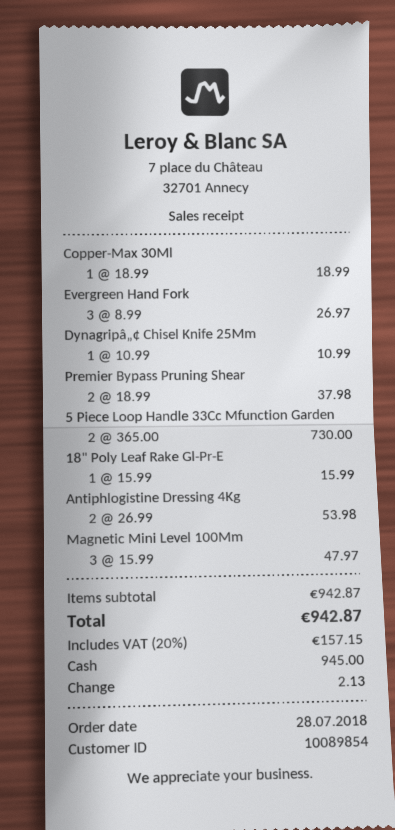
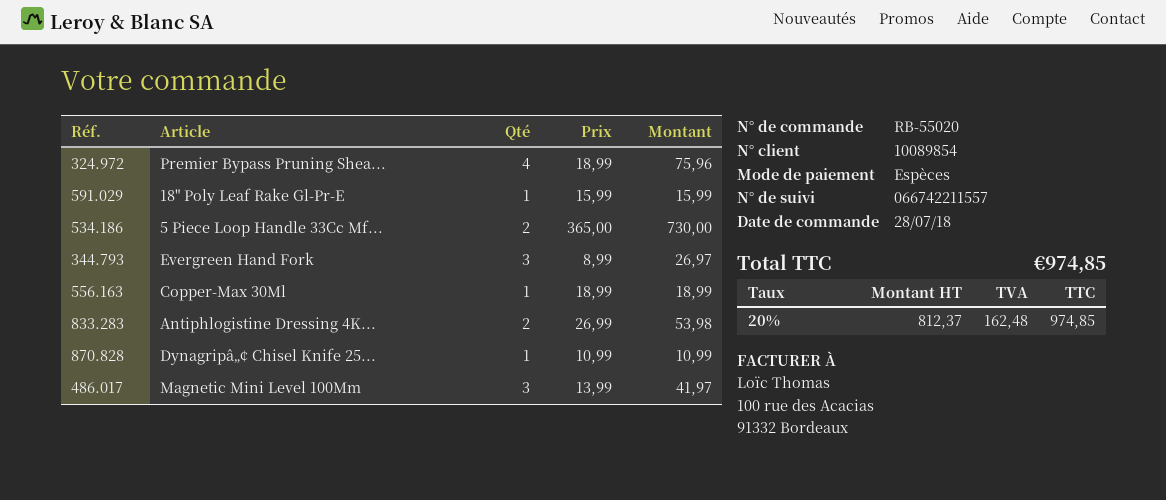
Premier Bypass Pruning Shear: 2 x 18.99 = 37.98 -> 4 x 18.99 = 75.96
Magnetic Mini Level 100Mm: 3 x 15.99 = 47.97 -> 3 x 13.99 = 41.97
tax: 20% = 157.15 -> 20% = 162.48
total: 942.87 -> 974.85

